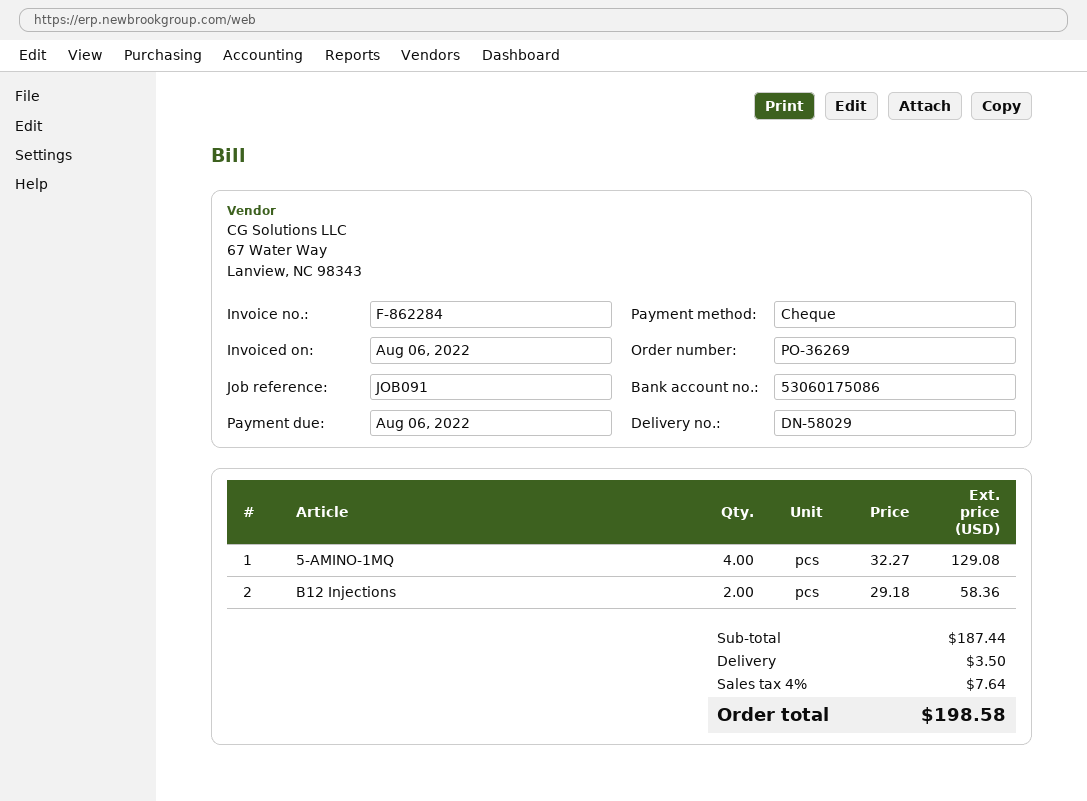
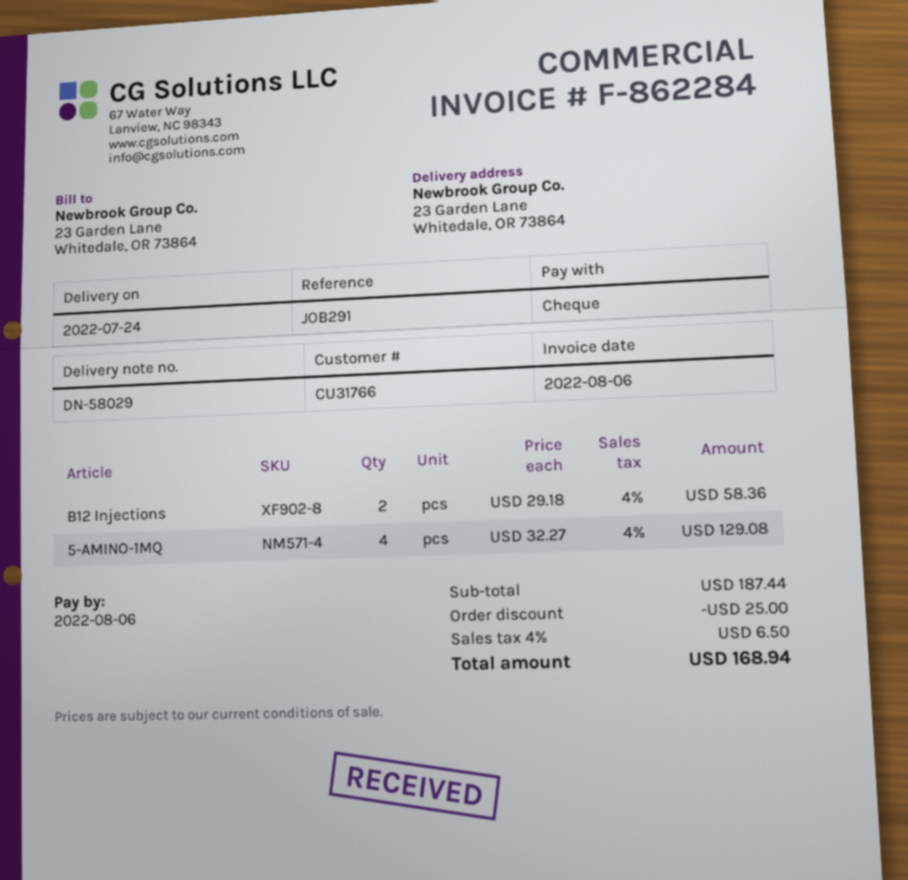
reference: JOB091 -> JOB291
discount: none -> 25.00
shipping: 3.50 -> none
tax: 4% = 7.64 -> 4% = 6.50
total: 198.58 -> 168.94

